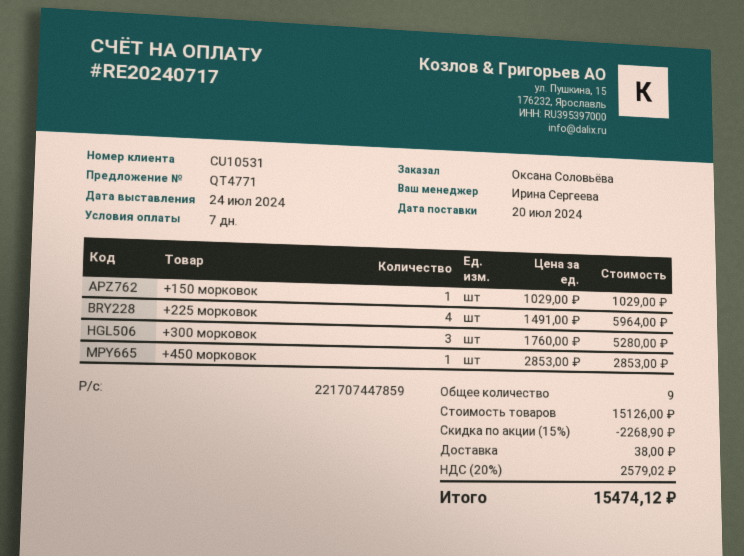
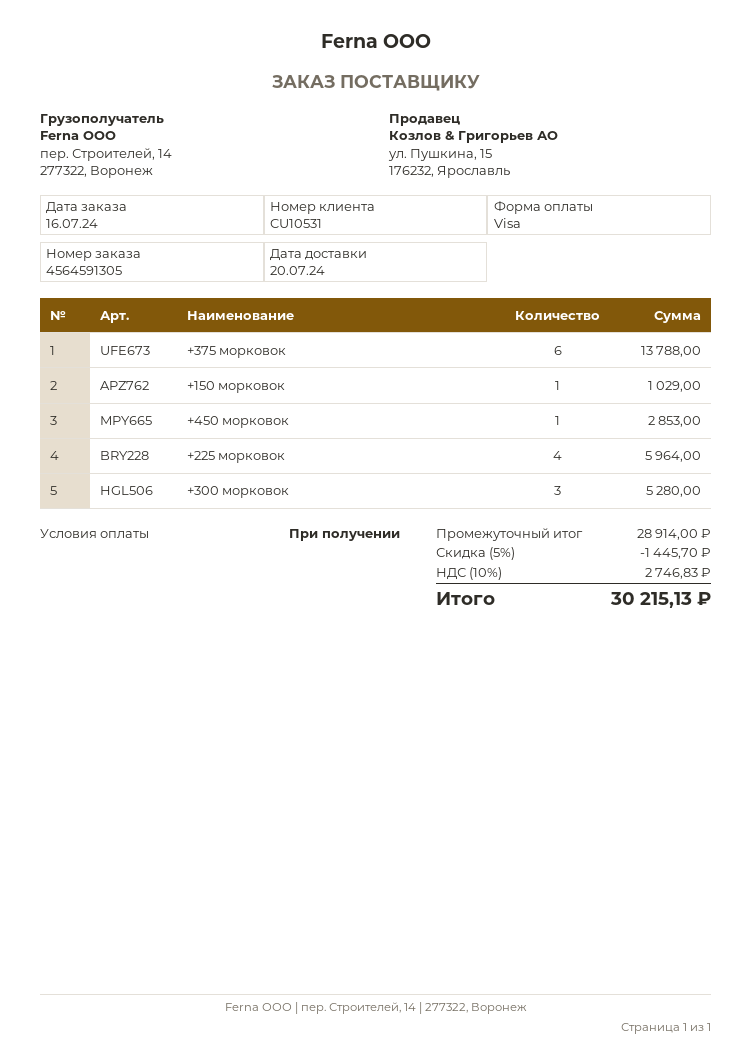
payment terms: 7 days -> on receipt
+375 морковок: none -> 6 for 13788.00
subtotal: 15126.00 -> 28914.00
discount: 15% = 2268.90 -> 5% = 1445.70
shipping: 38.00 -> none
tax: 20% = 2579.02 -> 10% = 2746.83
total: 15474.12 -> 30215.13

